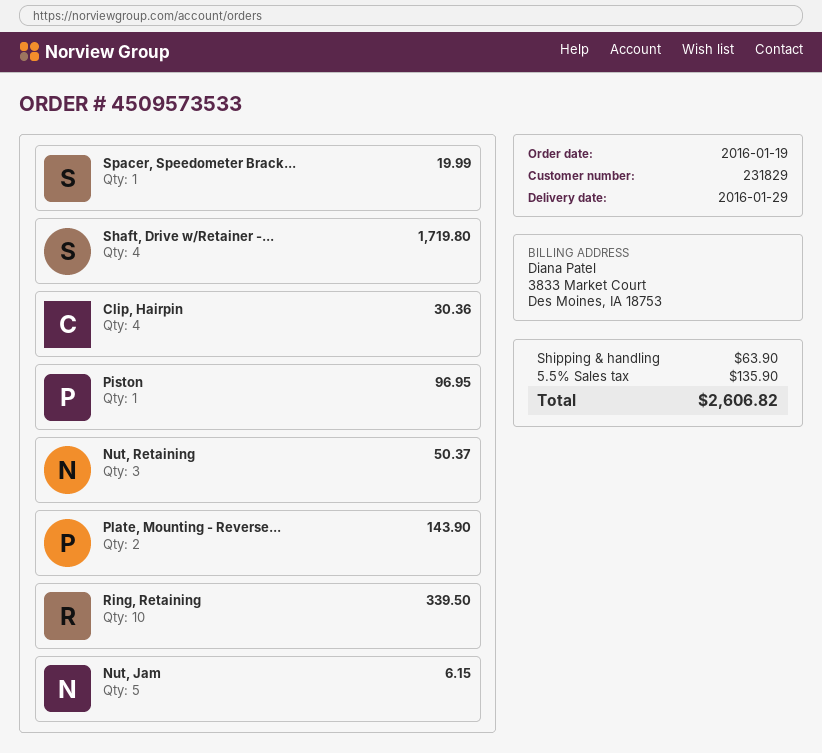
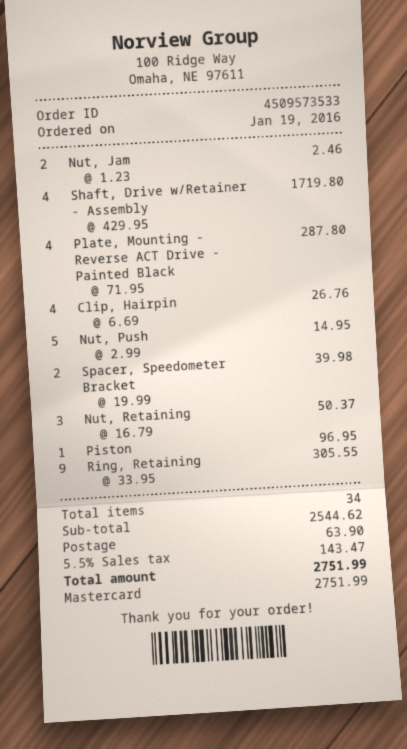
Spacer, Speedometer Brack...: 1 for 19.99 -> 2 for 39.98
Clip, Hairpin: 4 for 30.36 -> 4 for 26.76
Plate, Mounting - Reverse...: 2 for 143.90 -> 4 for 287.80
Ring, Retaining: 10 for 339.50 -> 9 for 305.55
Nut, Jam: 5 for 6.15 -> 2 for 2.46
Nut, Push: none -> 5 for 14.95
tax: 5.5% = 135.90 -> 5.5% = 143.47
total: 2606.82 -> 2751.99

